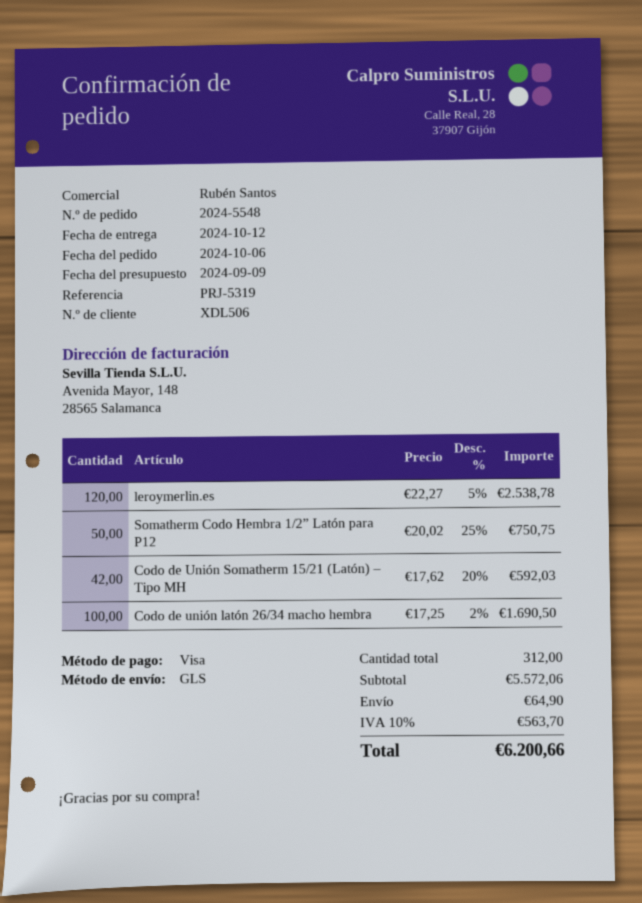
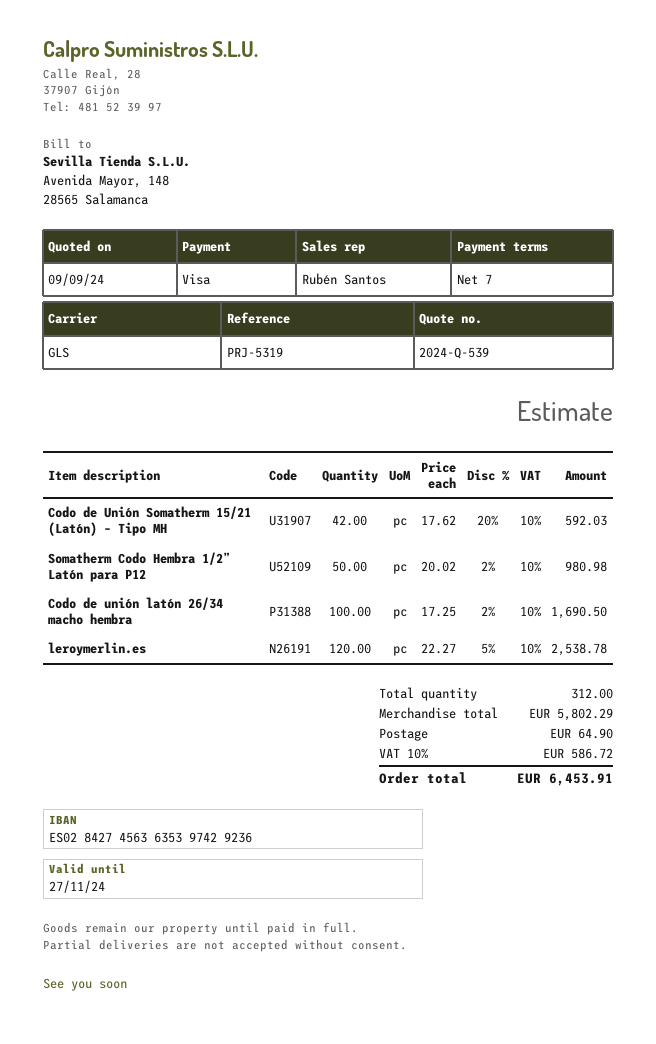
Somatherm Codo Hembra 1/2” Latón para P12: 50 x 20.02 - 25% = 750.75 -> 50 x 20.02 - 2% = 980.98
subtotal: 5572.06 -> 5802.29
tax: 10% = 563.70 -> 10% = 586.72
total: 6200.66 -> 6453.91

